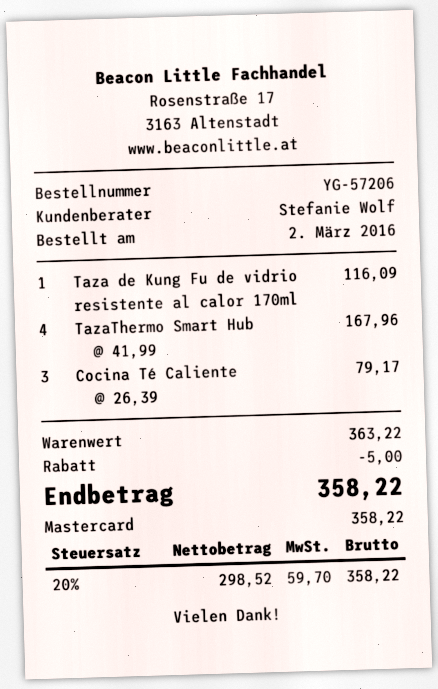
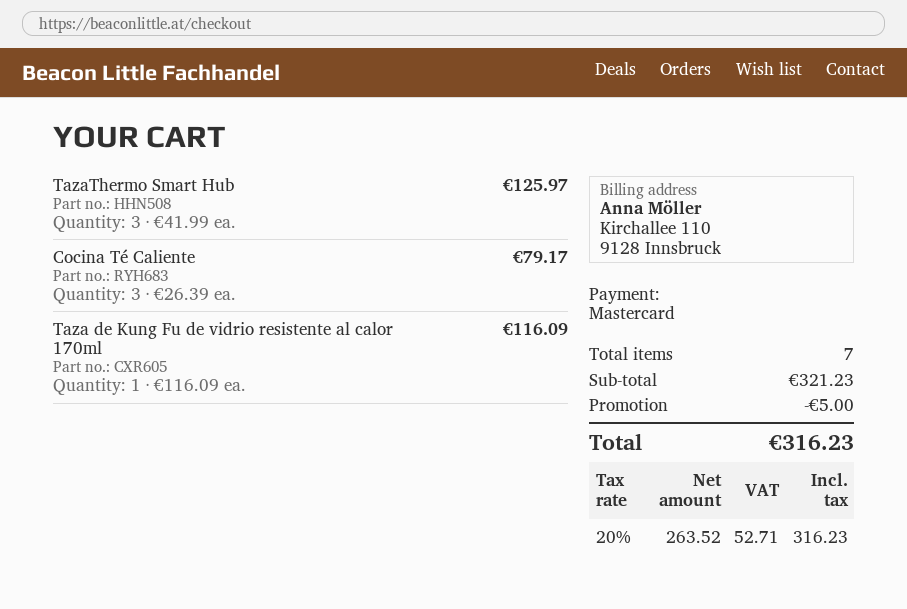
TazaThermo Smart Hub: 4 x 41.99 = 167.96 -> 3 x 41.99 = 125.97
subtotal: 363.22 -> 321.23
net: 298.52 -> 263.52
tax: 20% = 59.70 -> 20% = 52.71
total: 358.22 -> 316.23

